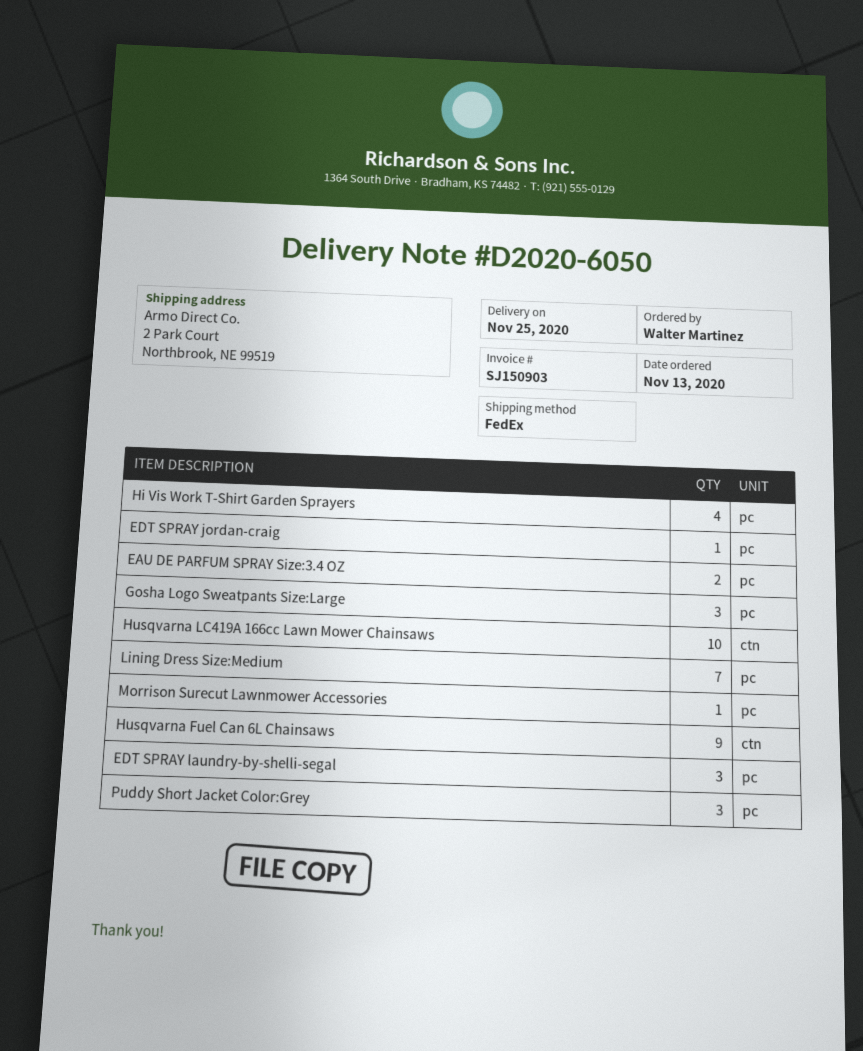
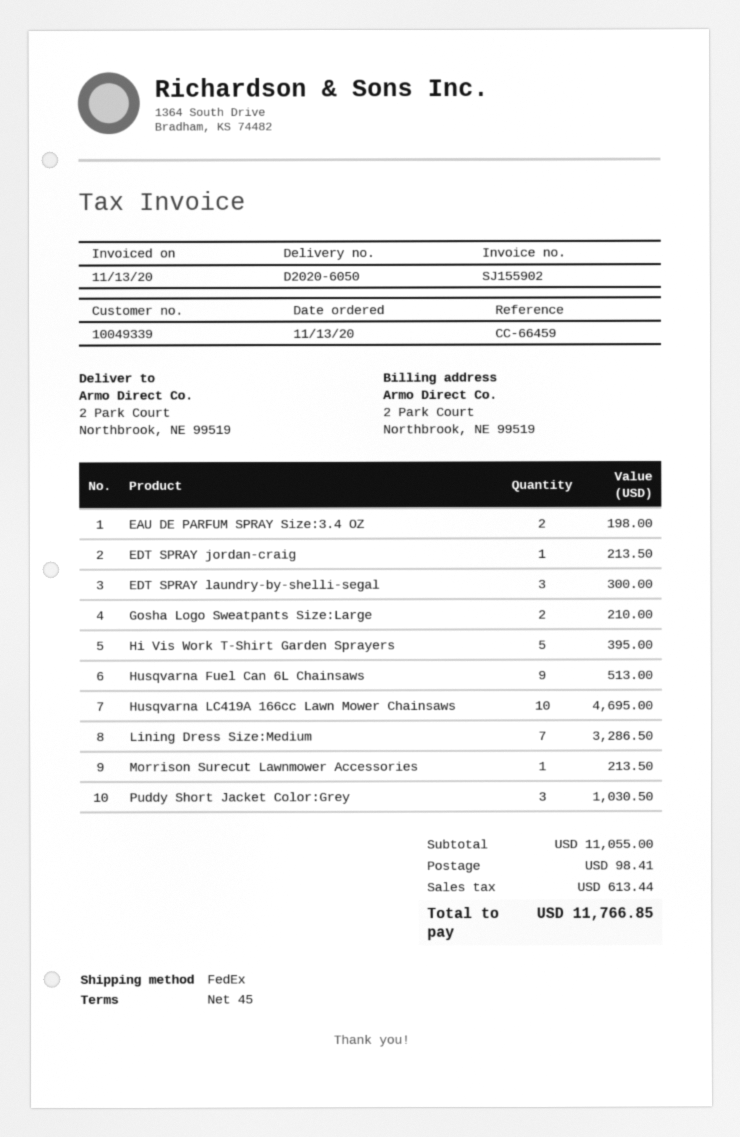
invoice number: SJ150903 -> SJ155902
Hi Vis Work T-Shirt Garden Sprayers: 4 -> 5
Gosha Logo Sweatpants Size:Large: 3 -> 2

